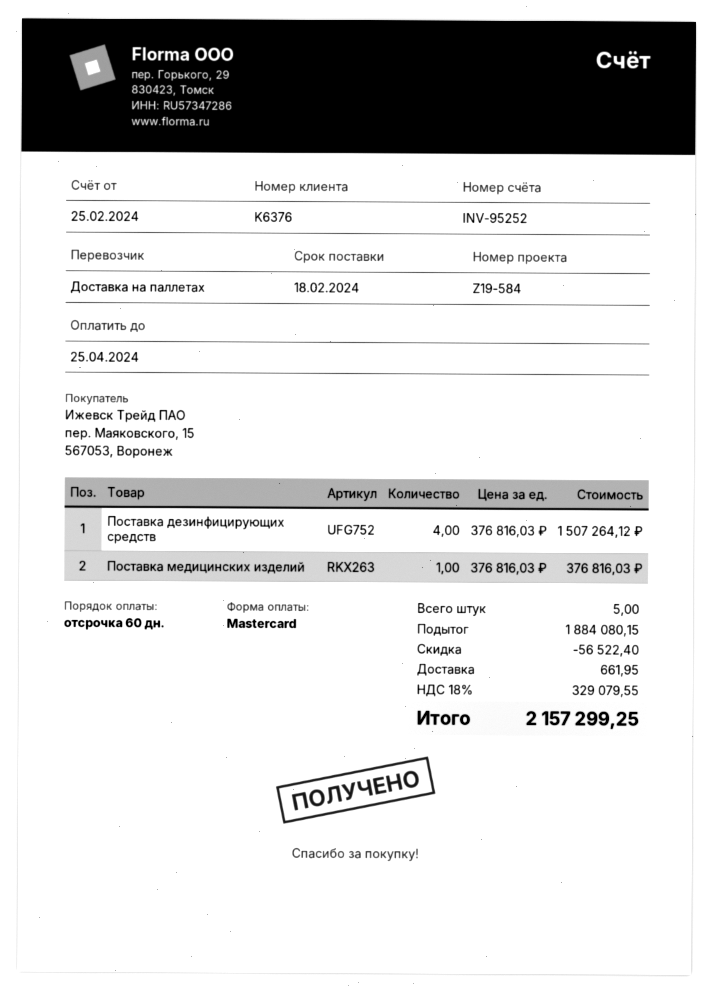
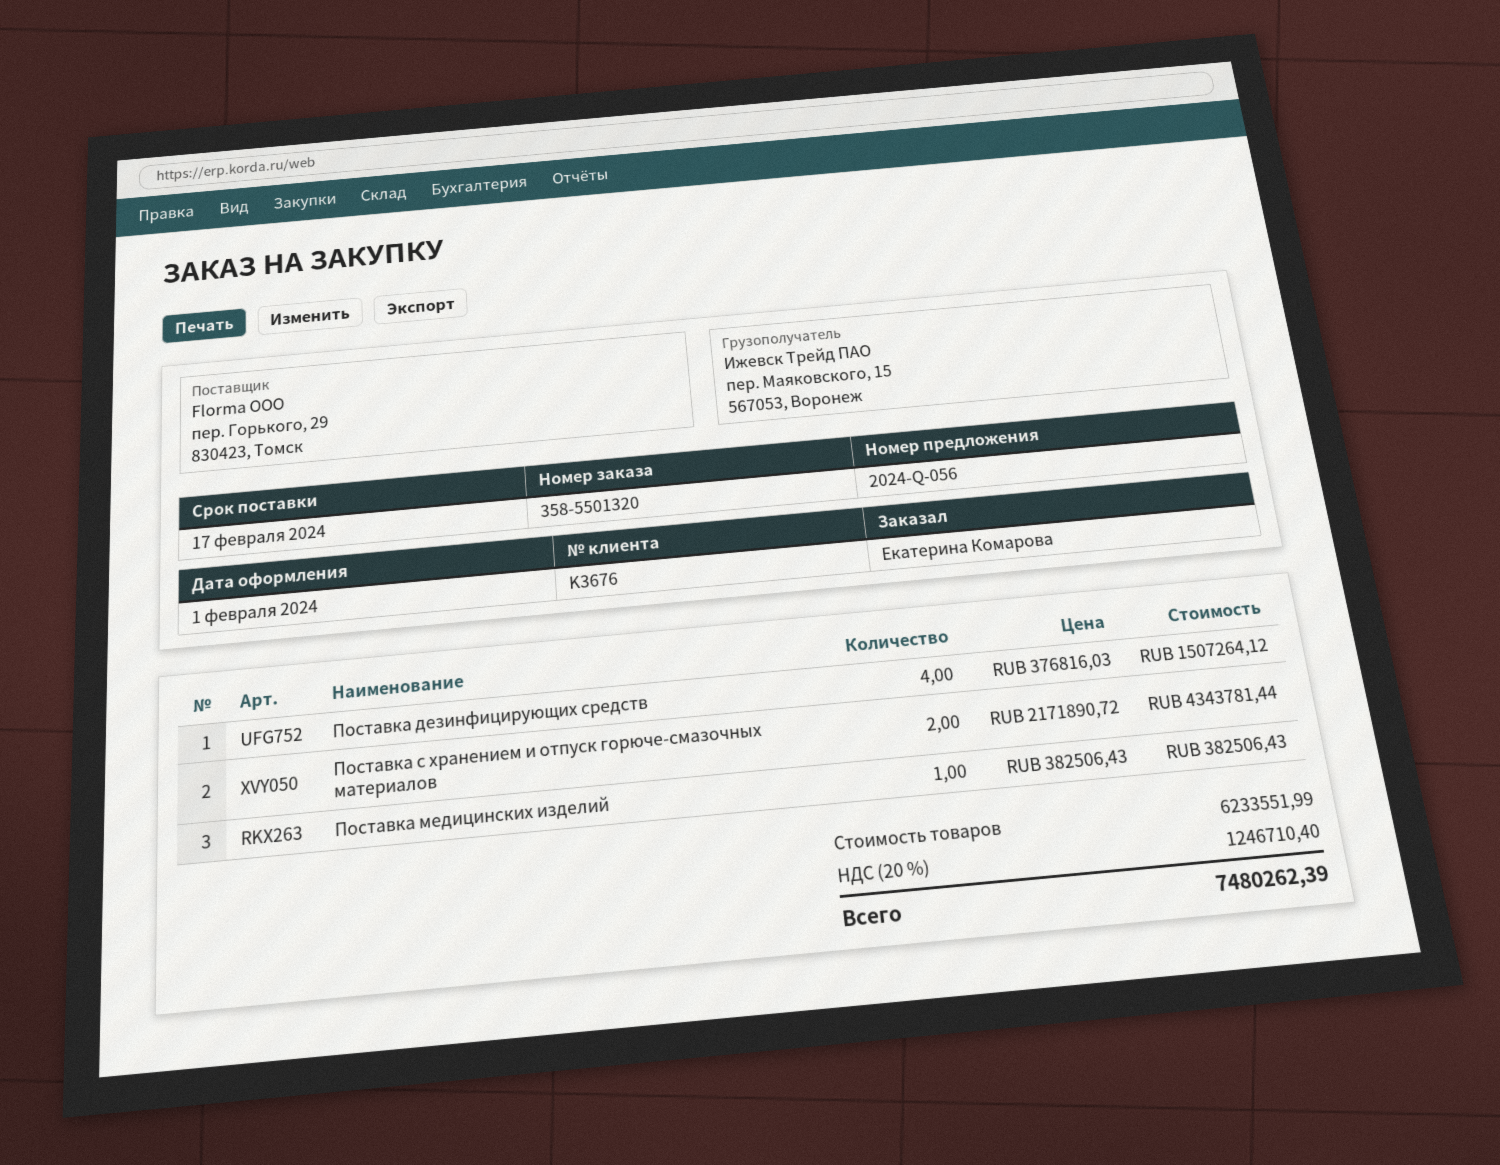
delivery date: 2024-02-18 -> 2024-02-17
customer number: K6376 -> K3676
Поставка медицинских изделий: 1 x 376816.03 = 376816.03 -> 1 x 382506.43 = 382506.43
Поставка с хранением и отпуск горюче-смазочных материалов: none -> 2 x 2171890.72 = 4343781.44
subtotal: 1884080.15 -> 6233551.99
discount: 56522.40 -> none
shipping: 661.95 -> none
tax: 18% = 329079.55 -> 20% = 1246710.40
total: 2157299.25 -> 7480262.39

